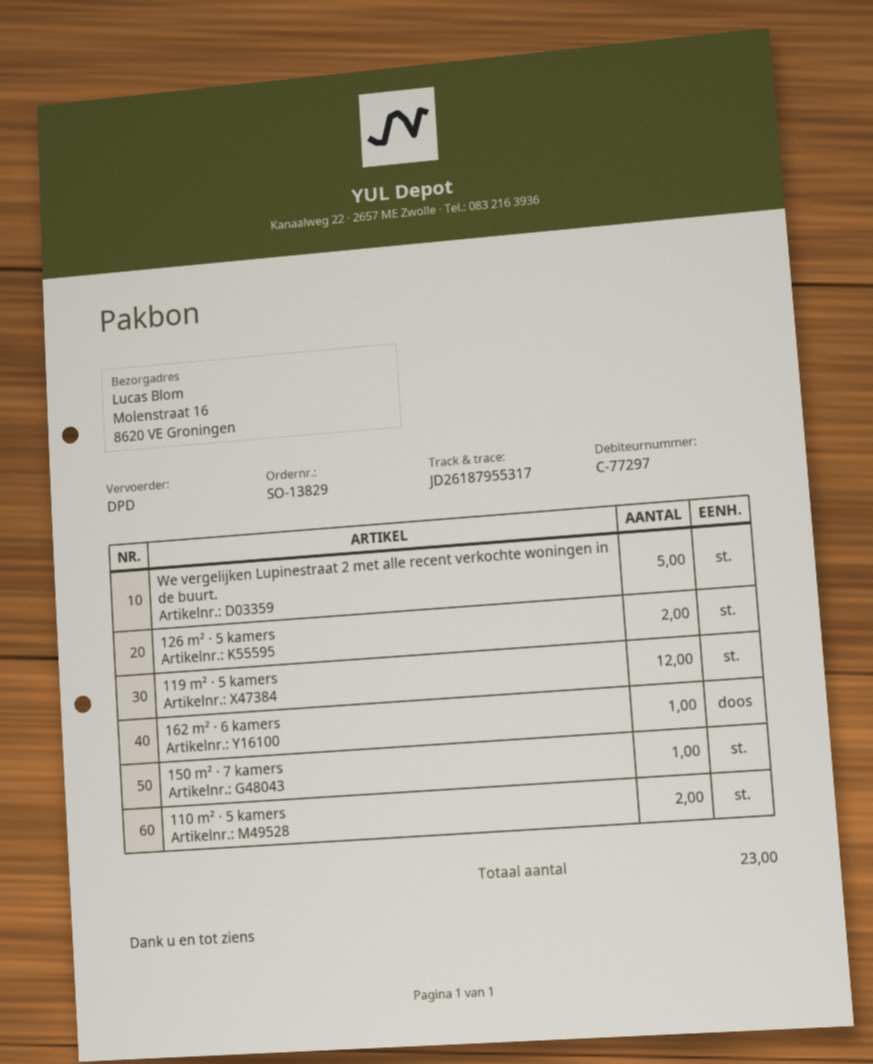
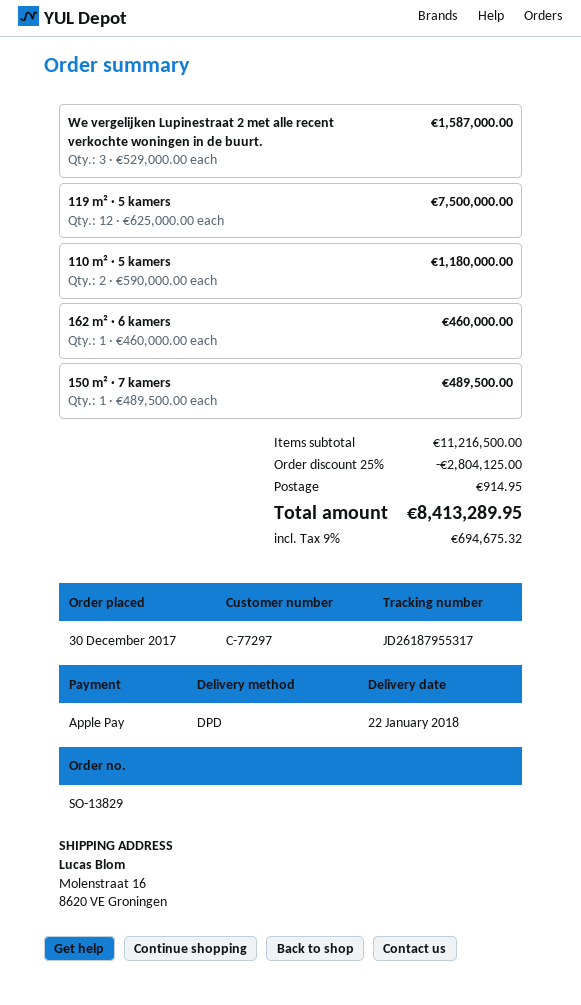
We vergelijken Lupinestraat 2 met alle recent verkochte woningen in de buurt.: 5 -> 3
126 m² · 5 kamers: 2 -> none

